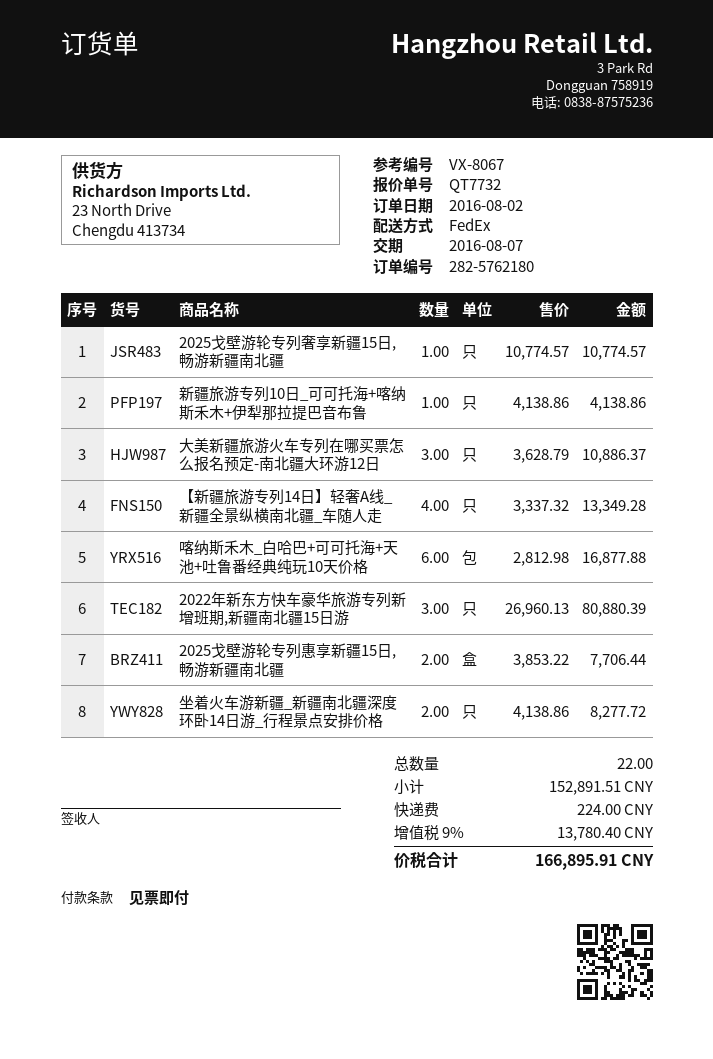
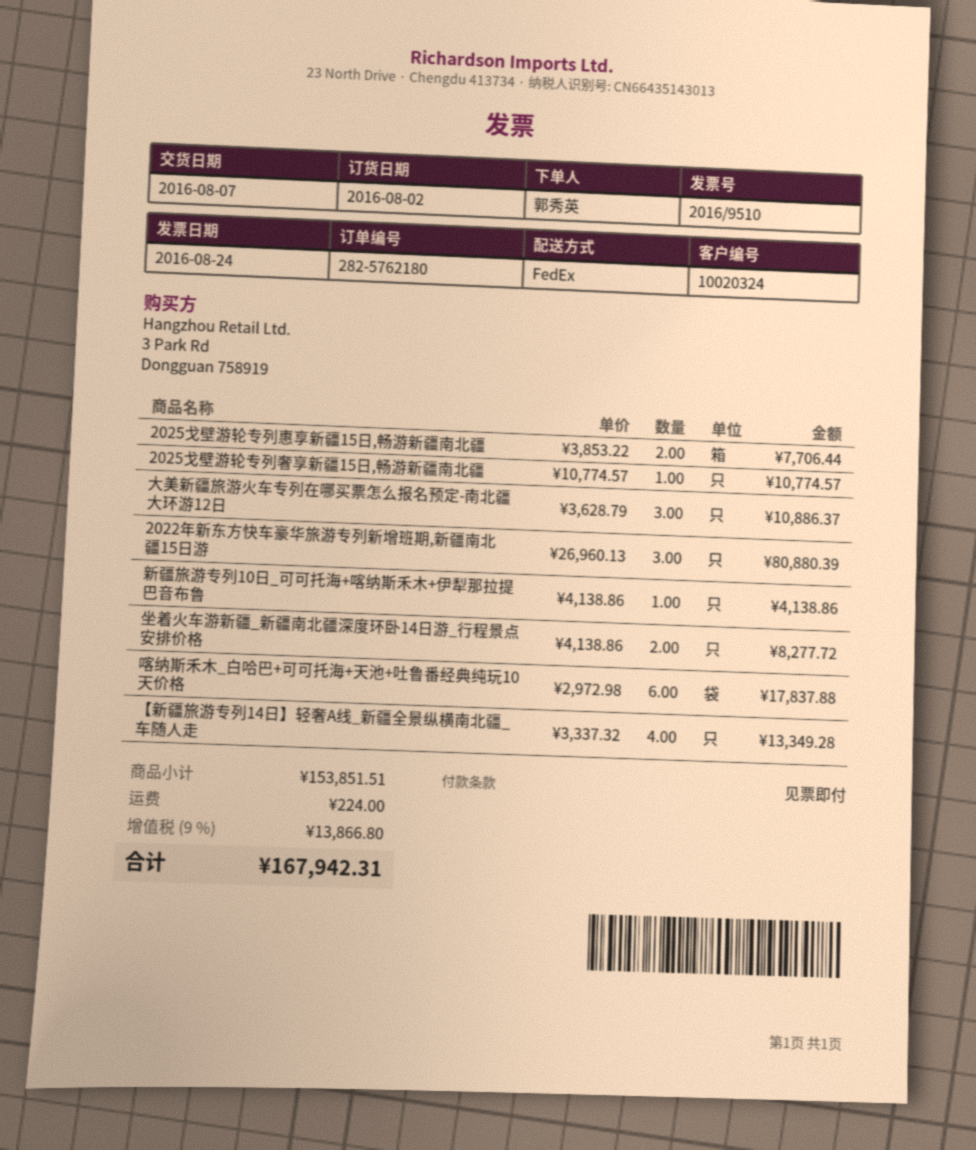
喀纳斯禾木_白哈巴+可可托海+天池+吐鲁番经典纯玩10天价格: 6 x 2812.98 = 16877.88 -> 6 x 2972.98 = 17837.88
subtotal: 152891.51 -> 153851.51
tax: 9% = 13780.40 -> 9% = 13866.80
total: 166895.91 -> 167942.31

